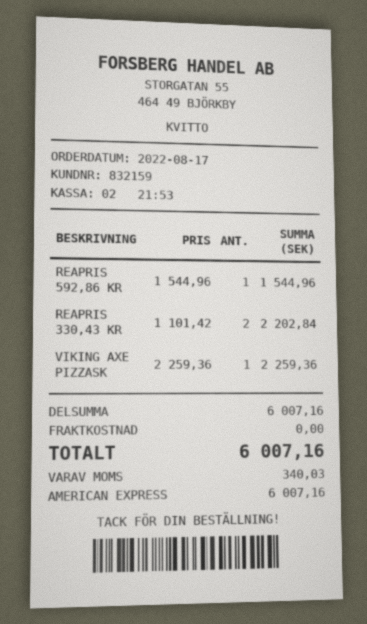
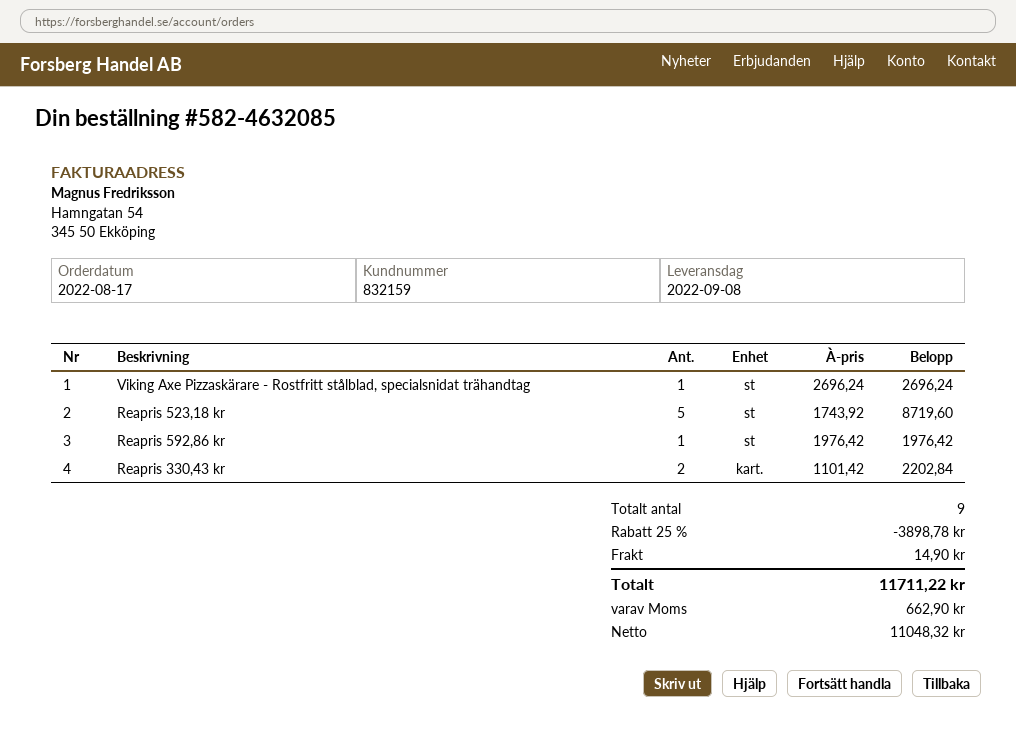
REAPRIS 592,86 KR: 1 x 1544.96 = 1544.96 -> 1 x 1976.42 = 1976.42
VIKING AXE PIZZASK: 1 x 2259.36 = 2259.36 -> 1 x 2696.24 = 2696.24
Reapris 523,18 kr: none -> 5 x 1743.92 = 8719.60
discount: none -> 25% = 3898.78
shipping: 0.00 -> 14.90
tax: 340.03 -> 662.90
total: 6007.16 -> 11711.22

